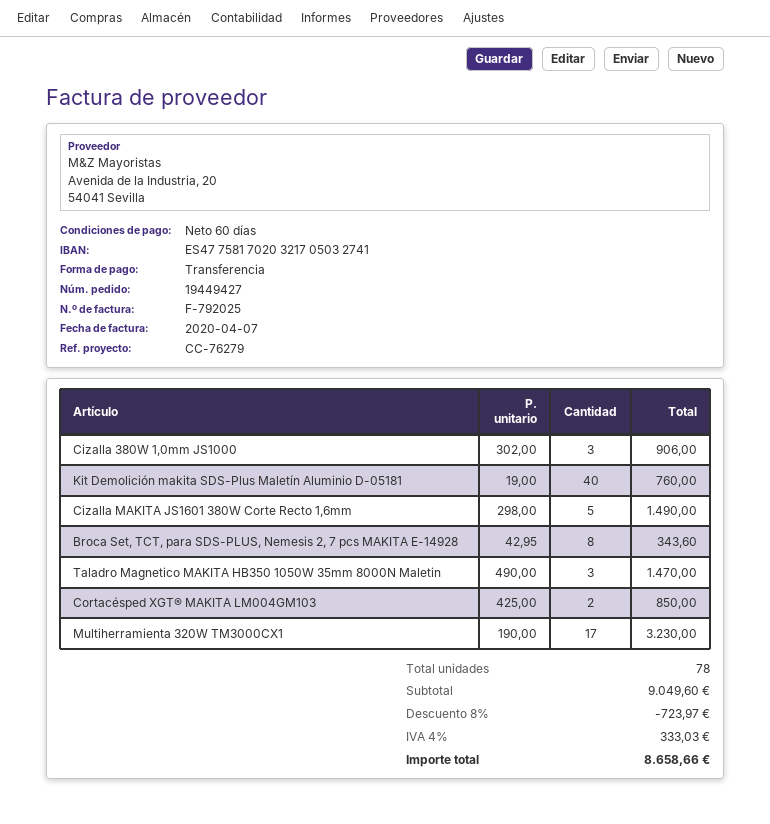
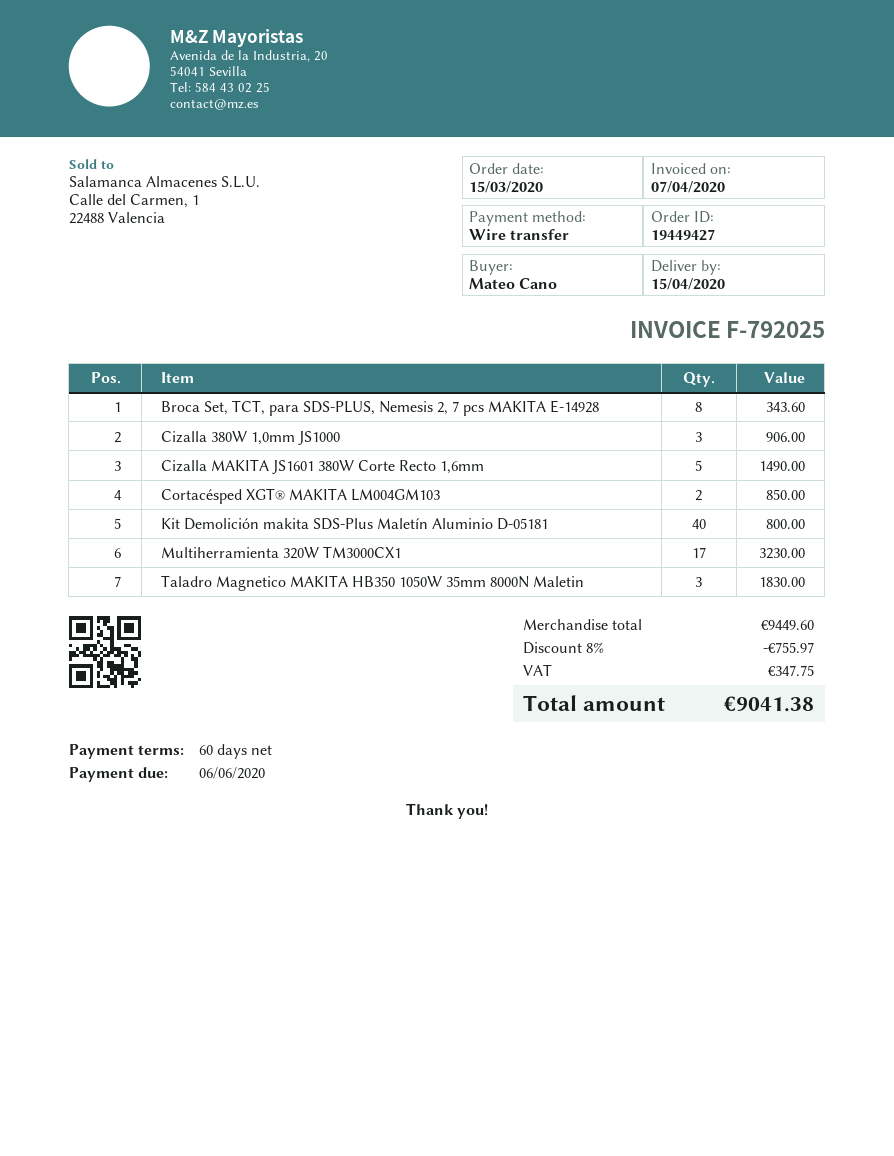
Kit Demolición makita SDS-Plus Maletín Aluminio D-05181: 40 for 760.00 -> 40 for 800.00
Taladro Magnetico MAKITA HB350 1050W 35mm 8000N Maletin: 3 for 1470.00 -> 3 for 1830.00
subtotal: 9049.60 -> 9449.60
discount: 8% = 723.97 -> 8% = 755.97
tax: 333.03 -> 347.75
total: 8658.66 -> 9041.38

